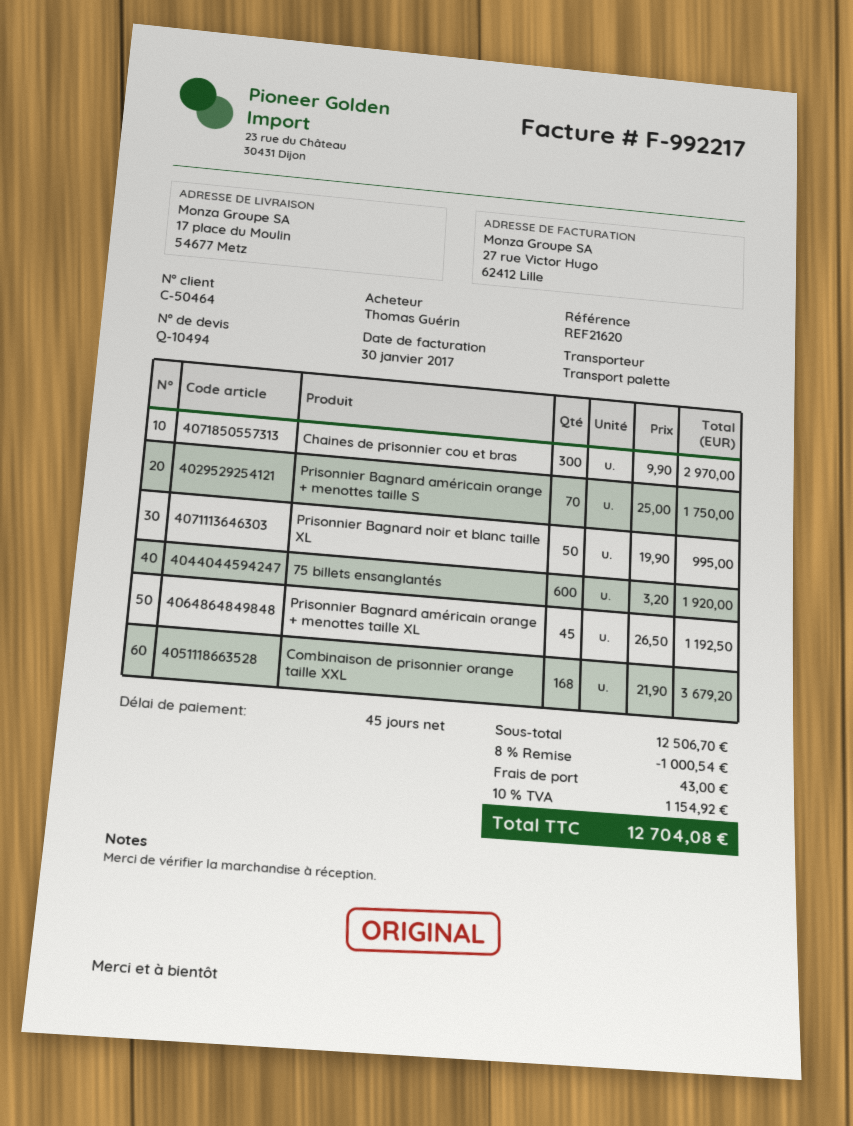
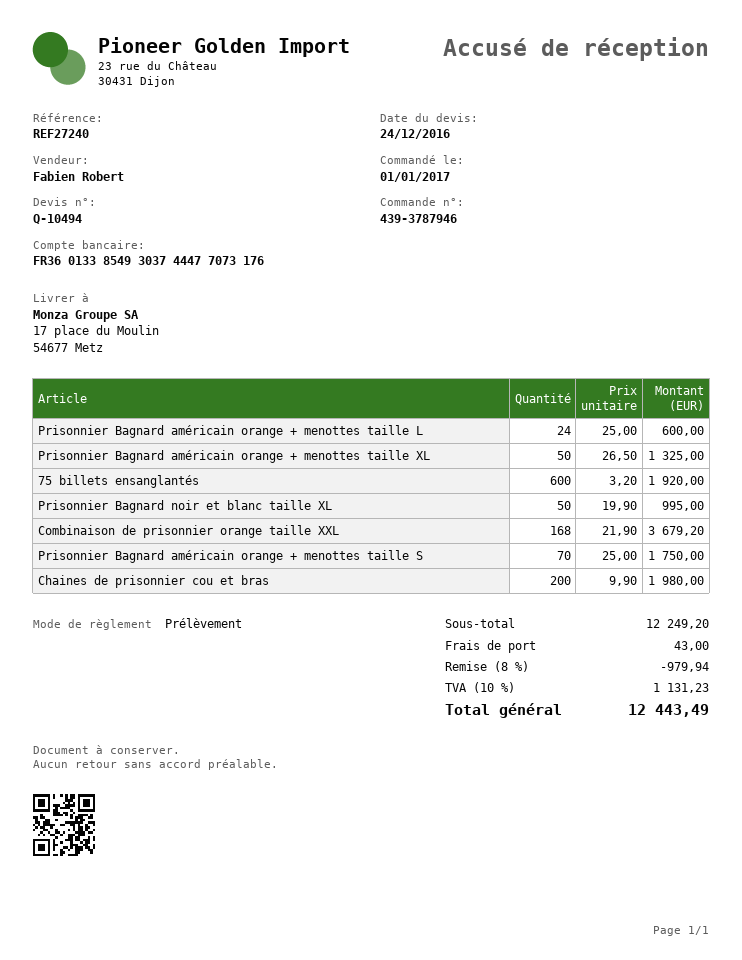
reference: REF21620 -> REF27240
Chaines de prisonnier cou et bras: 300 x 9.90 = 2970.00 -> 200 x 9.90 = 1980.00
Prisonnier Bagnard américain orange + menottes taille XL: 45 x 26.50 = 1192.50 -> 50 x 26.50 = 1325.00
Prisonnier Bagnard américain orange + menottes taille L: none -> 24 x 25.00 = 600.00
subtotal: 12506.70 -> 12249.20
discount: 8% = 1000.54 -> 8% = 979.94
tax: 10% = 1154.92 -> 10% = 1131.23
total: 12704.08 -> 12443.49

